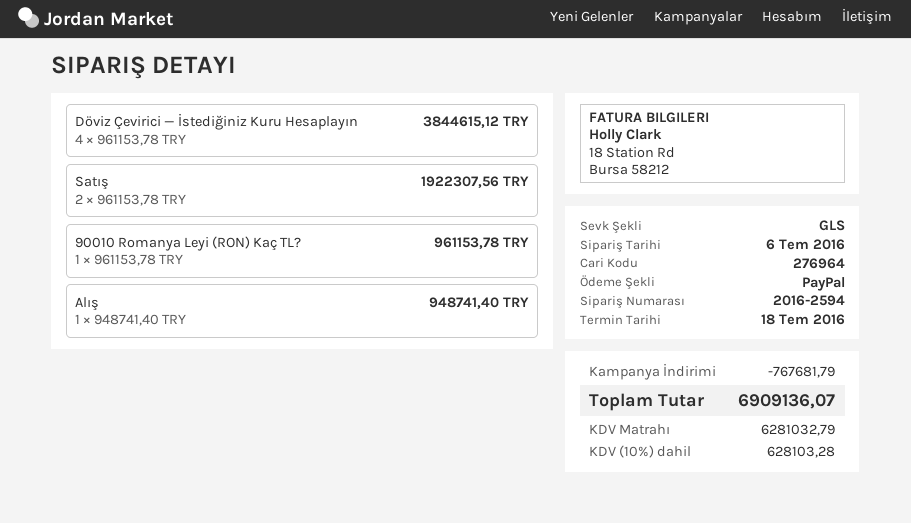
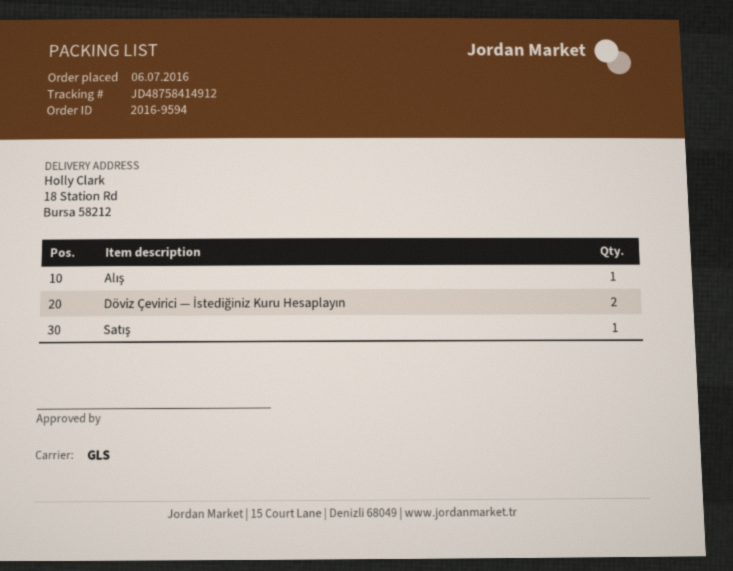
order number: 2016-2594 -> 2016-9594
Döviz Çevirici — İstediğiniz Kuru Hesaplayın: 4 -> 2
Satış: 2 -> 1
90010 Romanya Leyi (RON) Kaç TL?: 1 -> none

